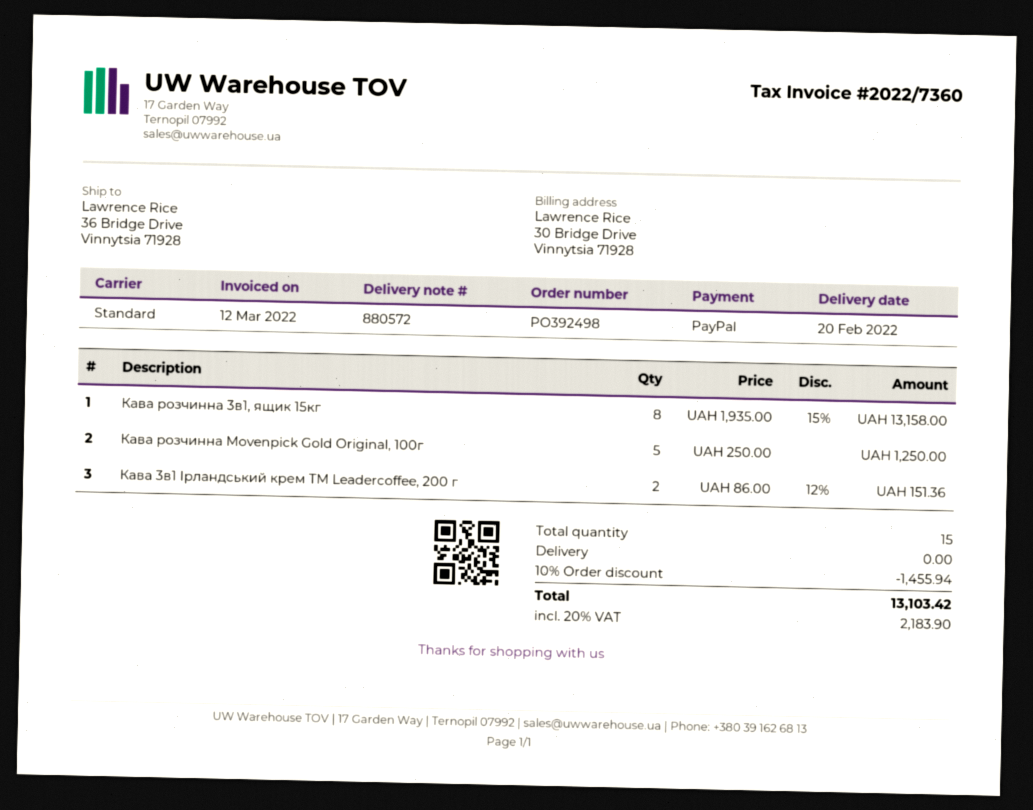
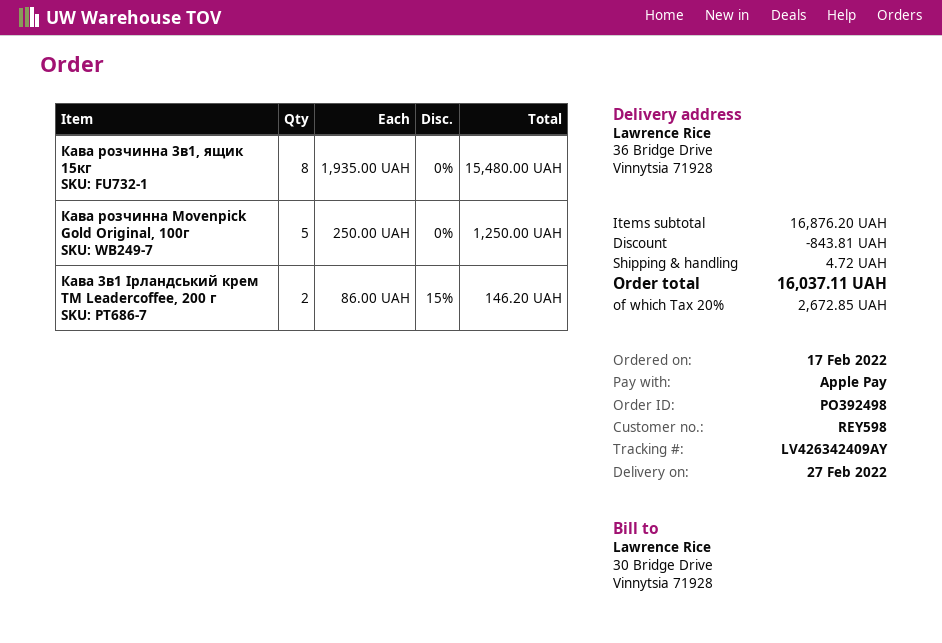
delivery date: 2022-02-20 -> 2022-02-27
payment method: PayPal -> Apple Pay
Кава розчинна 3в1, ящик 15кг: 8 x 1935.00 - 15% = 13158.00 -> 8 x 1935.00 = 15480.00
Кава 3в1 Ірландський крем TM Leadercoffee, 200 г: 2 x 86.00 - 12% = 151.36 -> 2 x 86.00 - 15% = 146.20
discount: 1455.94 -> 843.81
shipping: 0.00 -> 4.72
tax: 20% = 2183.90 -> 20% = 2672.85
total: 13103.42 -> 16037.11

